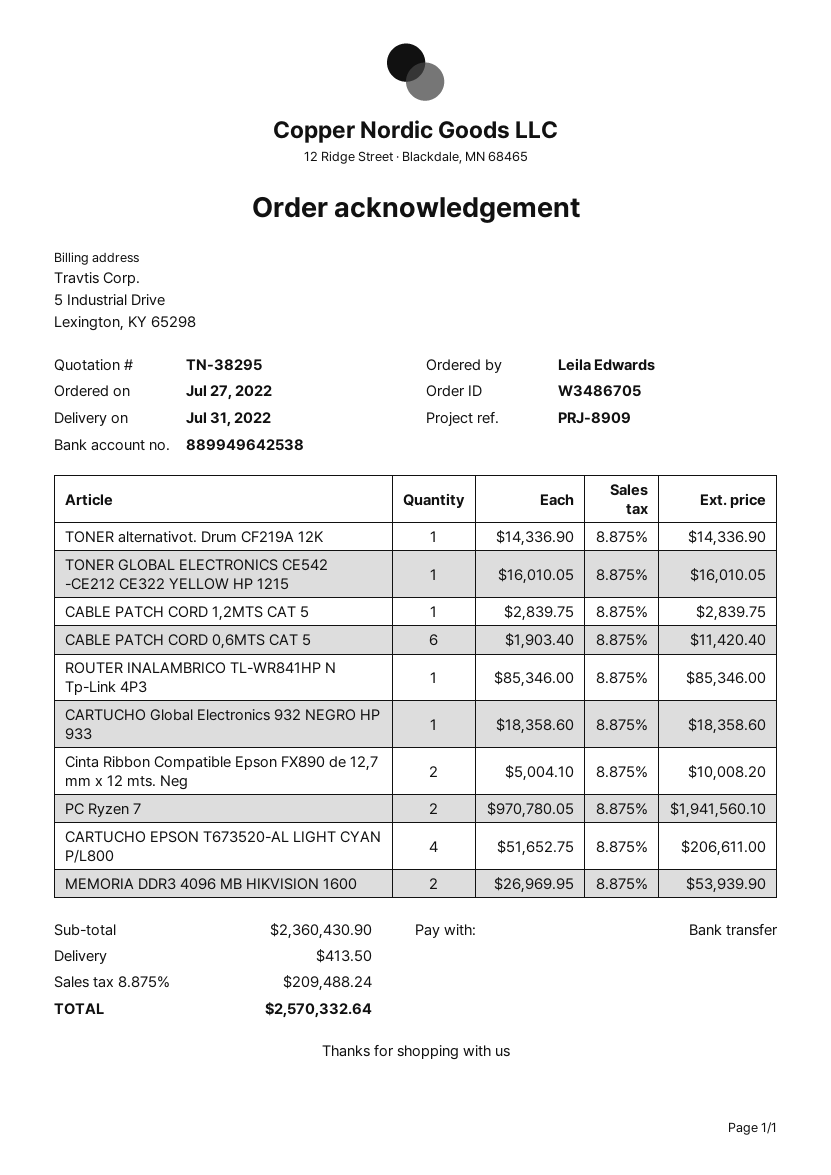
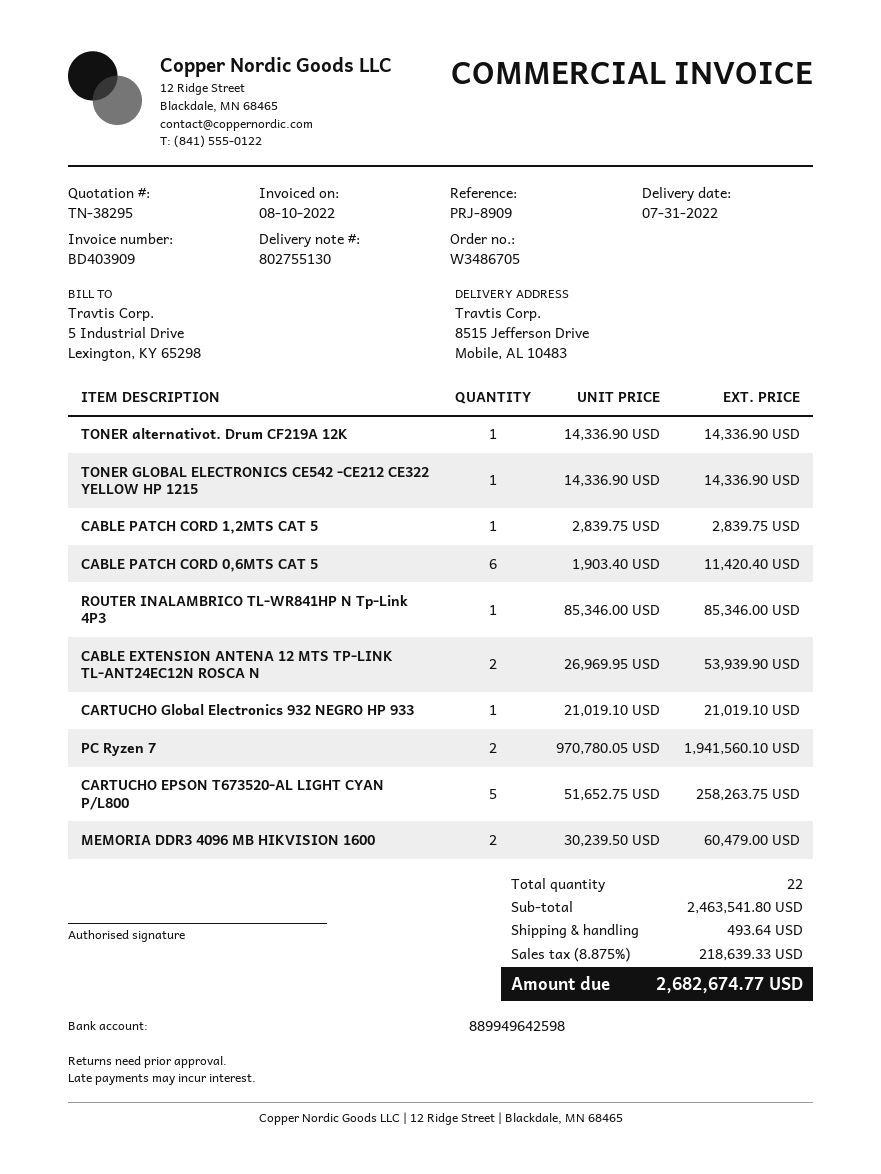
bank account: 889949642538 -> 889949642598
TONER GLOBAL ELECTRONICS CE542 -CE212 CE322 YELLOW HP 1215: 1 x 16010.05 = 16010.05 -> 1 x 14336.90 = 14336.90
CARTUCHO Global Electronics 932 NEGRO HP 933: 1 x 18358.60 = 18358.60 -> 1 x 21019.10 = 21019.10
Cinta Ribbon Compatible Epson FX890 de 12,7 mm x 12 mts. Neg: 2 x 5004.10 = 10008.20 -> none
CARTUCHO EPSON T673520-AL LIGHT CYAN P/L800: 4 x 51652.75 = 206611.00 -> 5 x 51652.75 = 258263.75
MEMORIA DDR3 4096 MB HIKVISION 1600: 2 x 26969.95 = 53939.90 -> 2 x 30239.50 = 60479.00
CABLE EXTENSION ANTENA 12 MTS TP-LINK TL-ANT24EC12N ROSCA N: none -> 2 x 26969.95 = 53939.90
subtotal: 2360430.90 -> 2463541.80
shipping: 413.50 -> 493.64
tax: 8.875% = 209488.24 -> 8.875% = 218639.33
total: 2570332.64 -> 2682674.77

